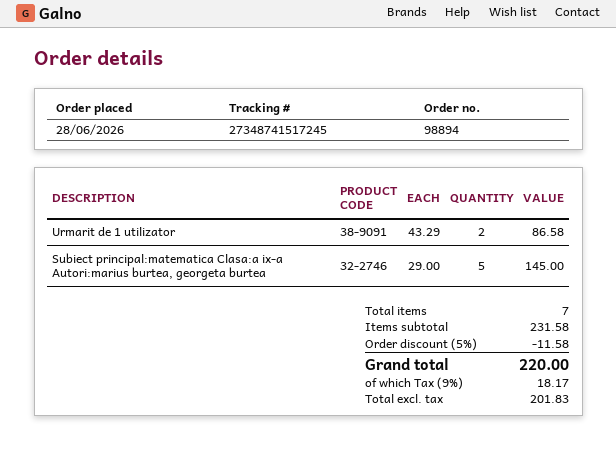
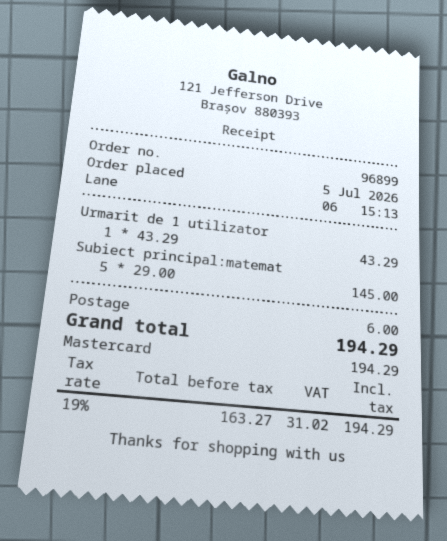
order number: 98894 -> 96899
order date: 2026-06-28 -> 2026-07-05
Urmarit de 1 utilizator: 2 x 43.29 = 86.58 -> 1 x 43.29 = 43.29
discount: 5% = 11.58 -> none
shipping: none -> 6.00
net: 201.83 -> 163.27
tax: 9% = 18.17 -> 19% = 31.02
total: 220.00 -> 194.29

